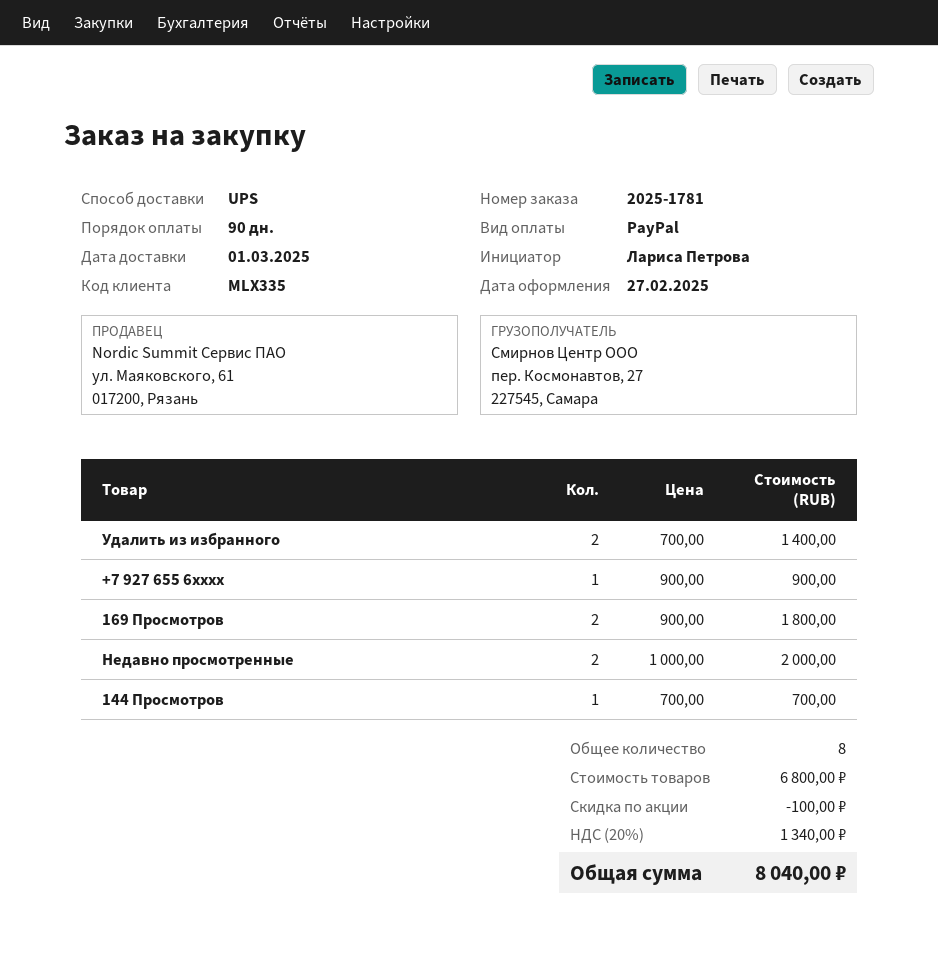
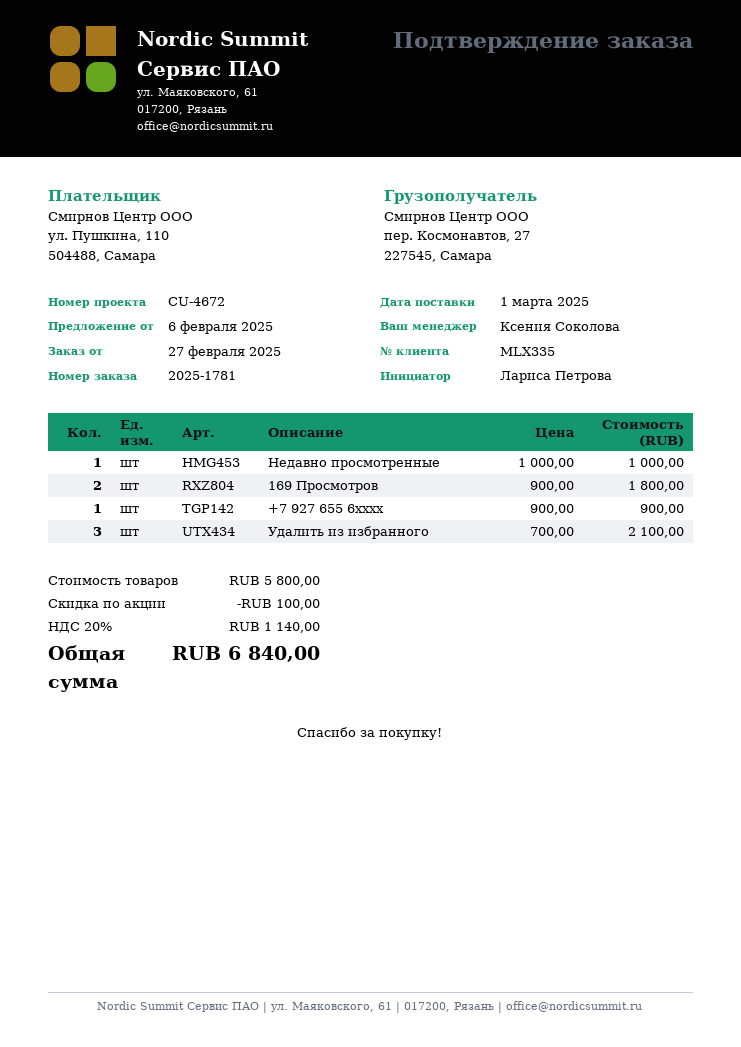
Удалить из избранного: 2 x 700.00 = 1400.00 -> 3 x 700.00 = 2100.00
Недавно просмотренные: 2 x 1000.00 = 2000.00 -> 1 x 1000.00 = 1000.00
144 Просмотров: 1 x 700.00 = 700.00 -> none
subtotal: 6800.00 -> 5800.00
tax: 20% = 1340.00 -> 20% = 1140.00
total: 8040.00 -> 6840.00

